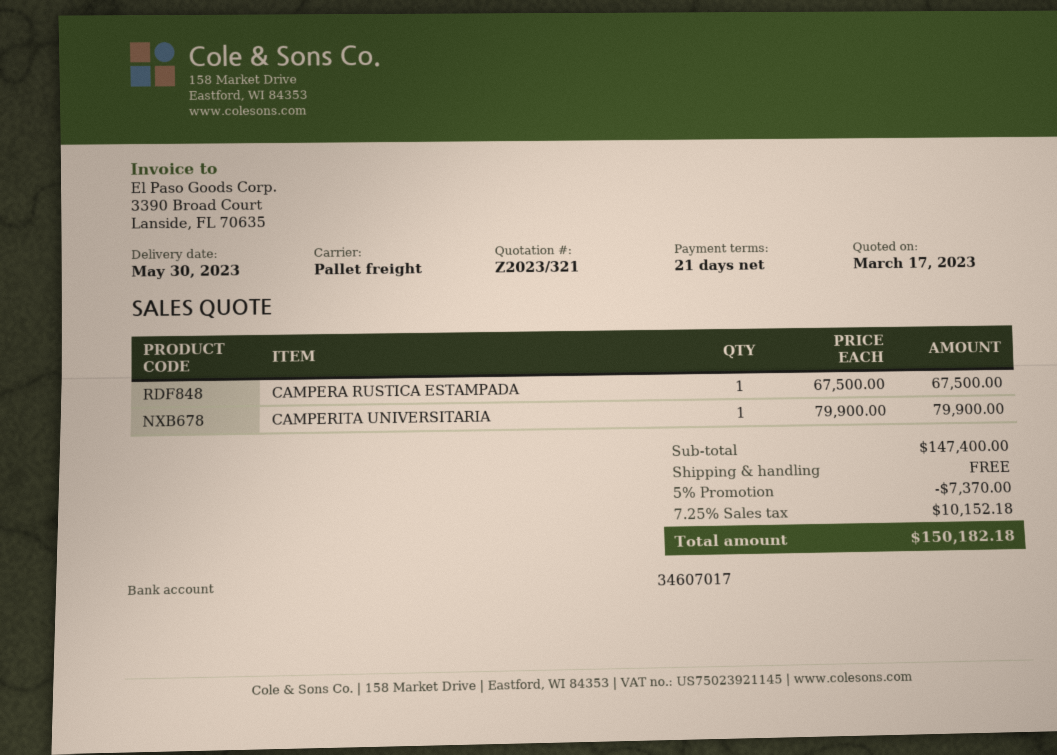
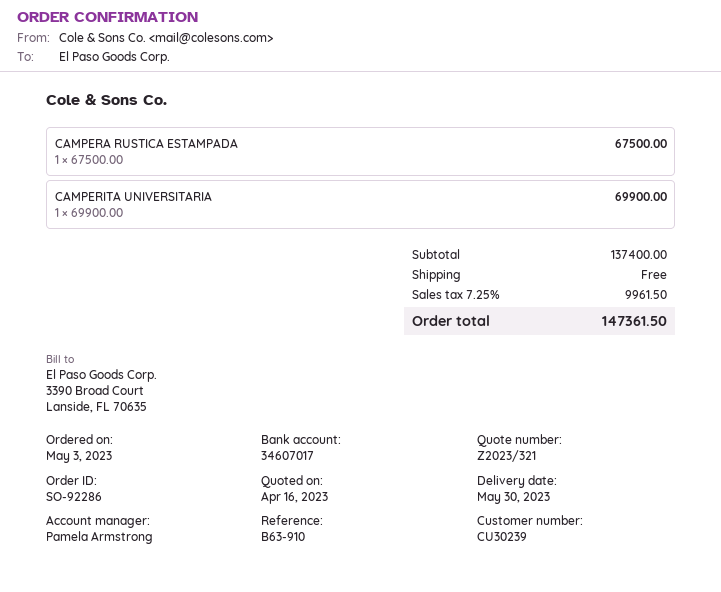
quote date: 2023-03-17 -> 2023-04-16
CAMPERITA UNIVERSITARIA: 1 x 79900.00 = 79900.00 -> 1 x 69900.00 = 69900.00
subtotal: 147400.00 -> 137400.00
discount: 5% = 7370.00 -> none
tax: 7.25% = 10152.18 -> 7.25% = 9961.50
total: 150182.18 -> 147361.50

